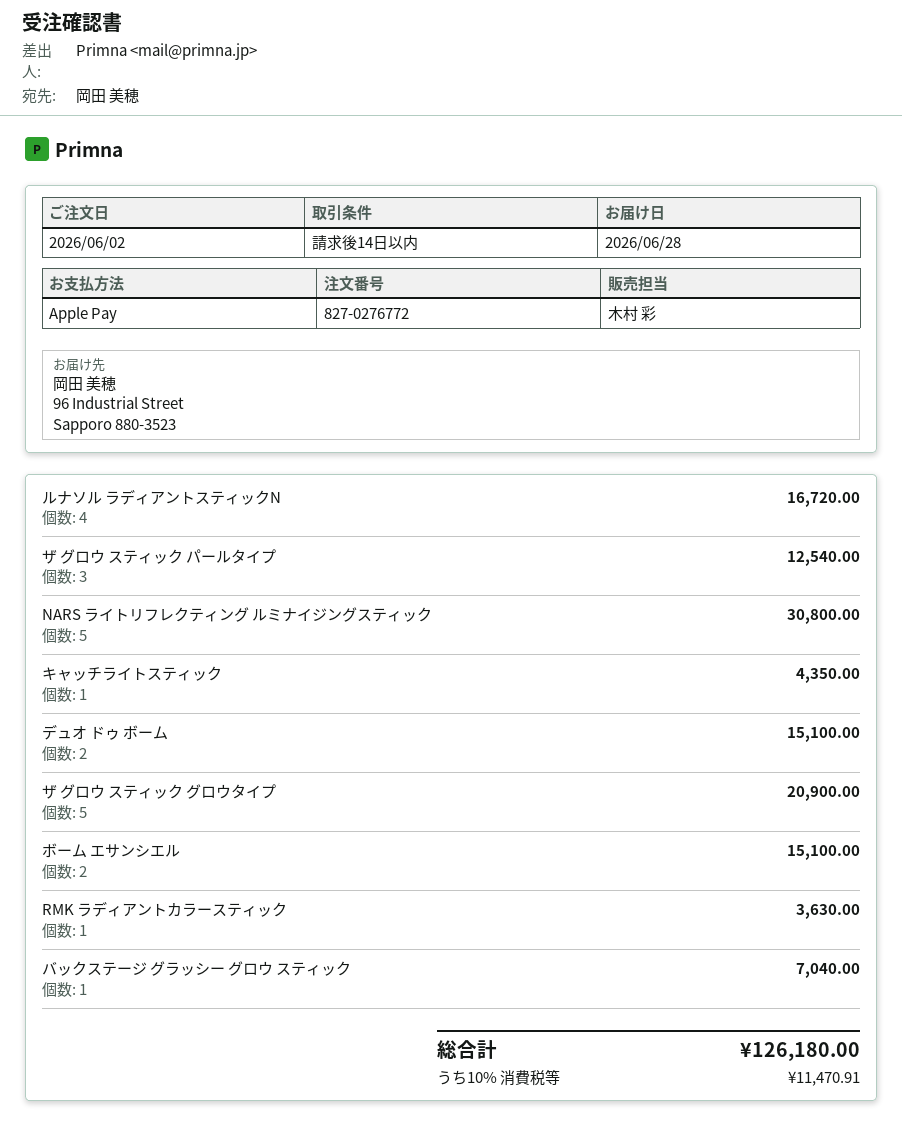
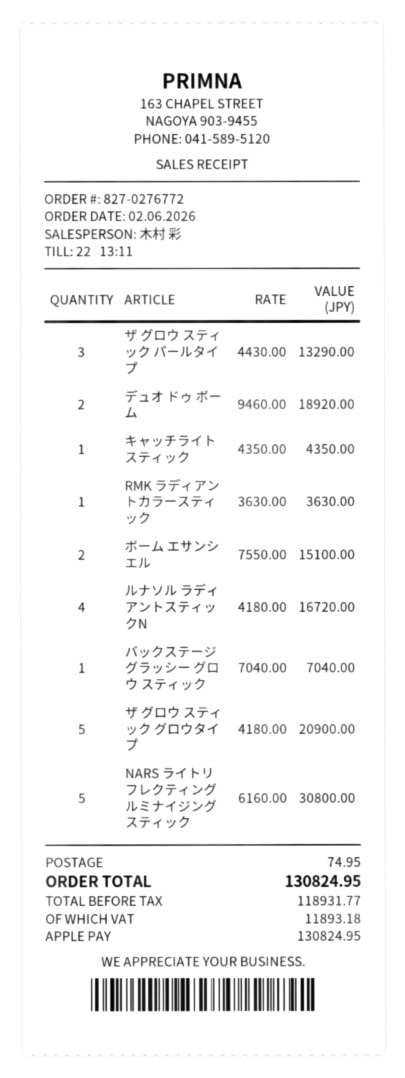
ザ グロウ スティック パールタイプ: 3 for 12540.00 -> 3 for 13290.00
デュオ ドゥ ボーム: 2 for 15100.00 -> 2 for 18920.00
shipping: none -> 74.95
tax: 11470.91 -> 11893.18
total: 126180.00 -> 130824.95

